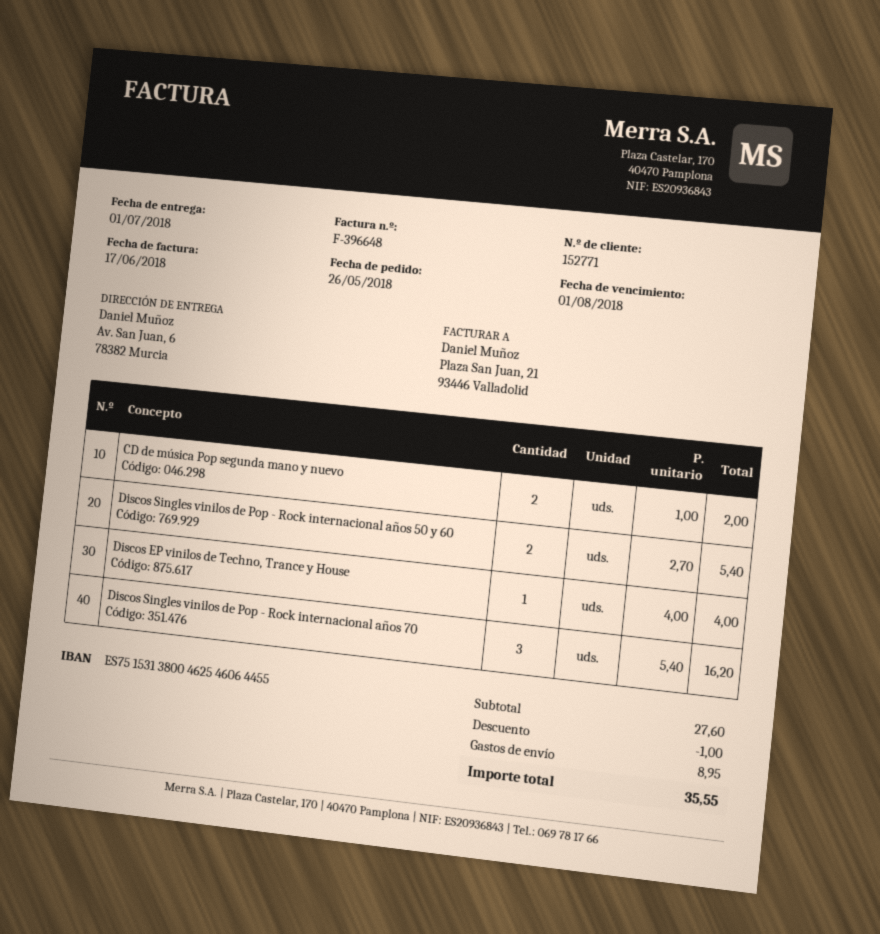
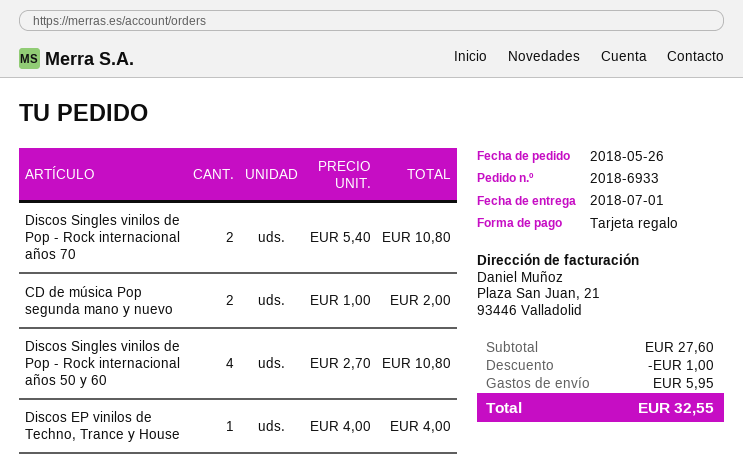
Discos Singles vinilos de Pop - Rock internacional años 50 y 60: 2 x 2.70 = 5.40 -> 4 x 2.70 = 10.80
Discos Singles vinilos de Pop - Rock internacional años 70: 3 x 5.40 = 16.20 -> 2 x 5.40 = 10.80
shipping: 8.95 -> 5.95
total: 35.55 -> 32.55

